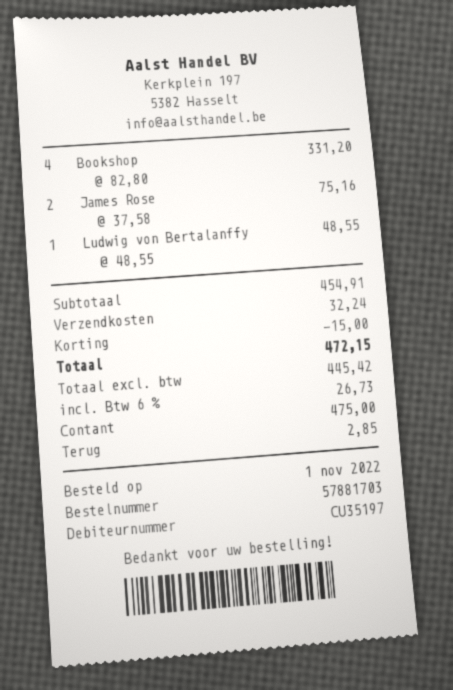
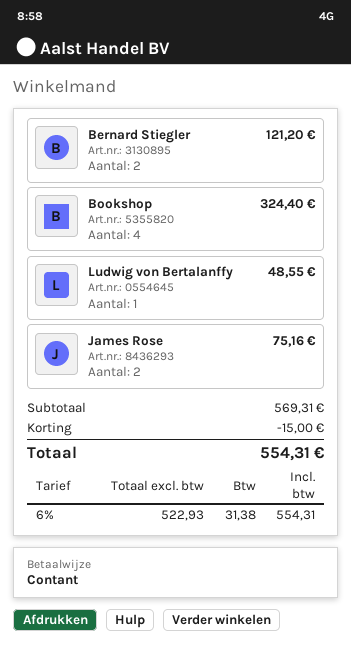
Bookshop: 4 for 331.20 -> 4 for 324.40
Bernard Stiegler: none -> 2 for 121.20
subtotal: 454.91 -> 569.31
shipping: 32.24 -> none
net: 445.42 -> 522.93
tax: 6% = 26.73 -> 6% = 31.38
total: 472.15 -> 554.31

